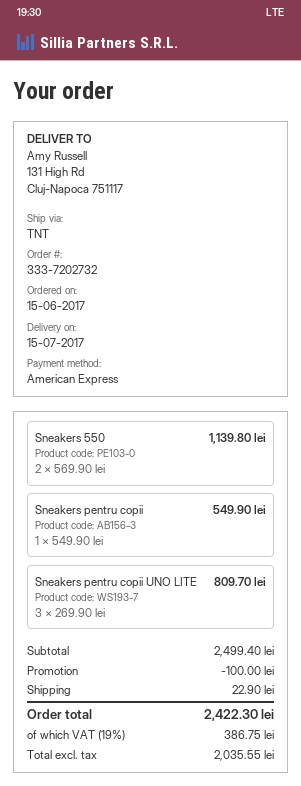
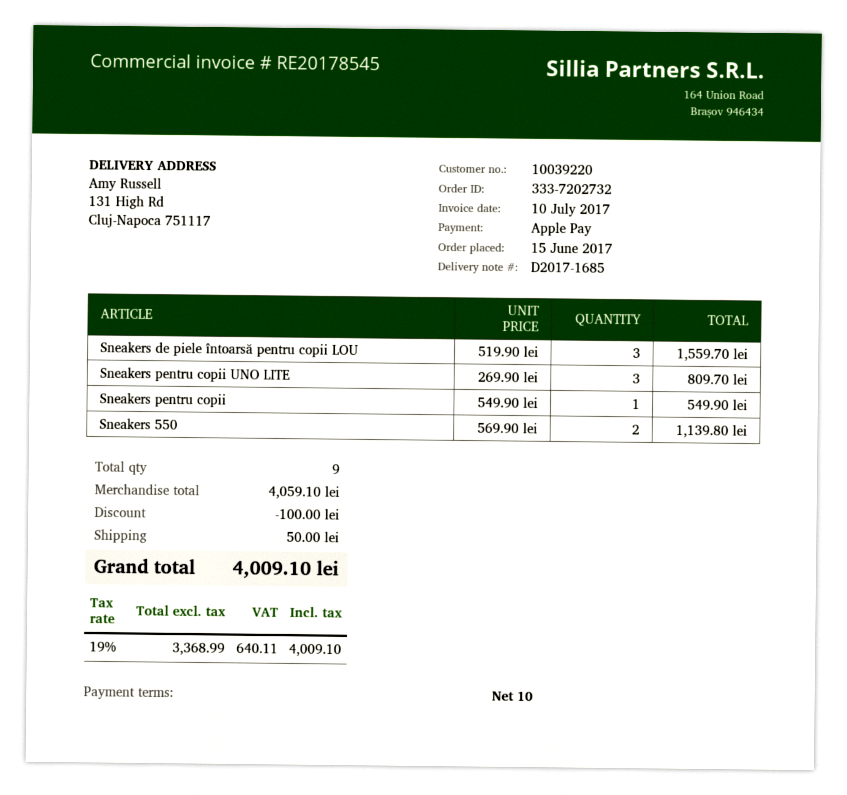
payment method: American Express -> Apple Pay
Sneakers de piele întoarsă pentru copii LOU: none -> 3 x 519.90 = 1559.70
subtotal: 2499.40 -> 4059.10
shipping: 22.90 -> 50.00
net: 2035.55 -> 3368.99
tax: 19% = 386.75 -> 19% = 640.11
total: 2422.30 -> 4009.10

